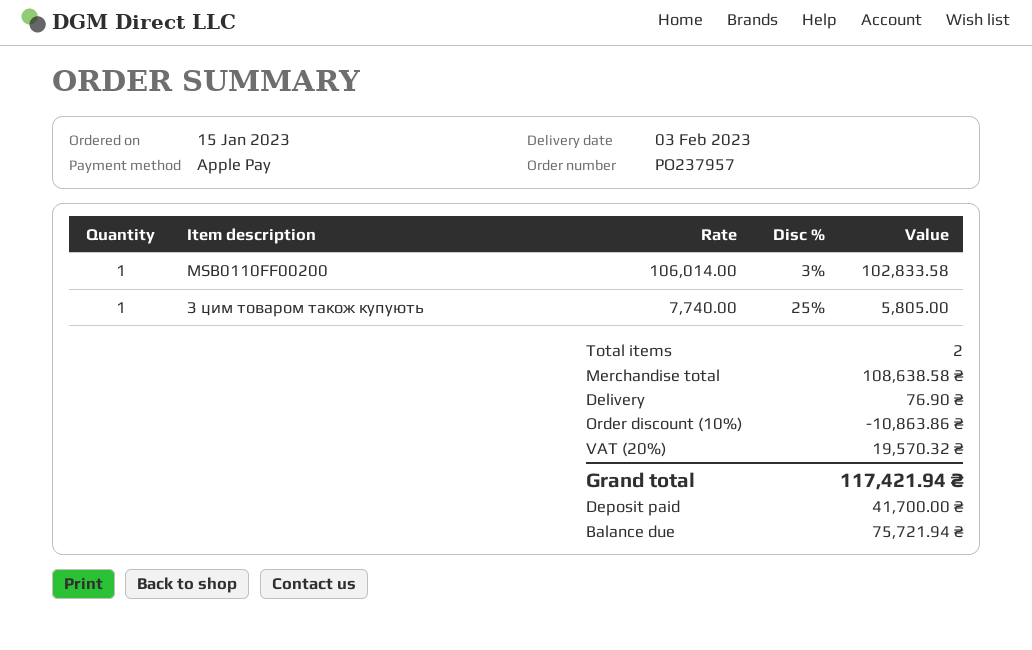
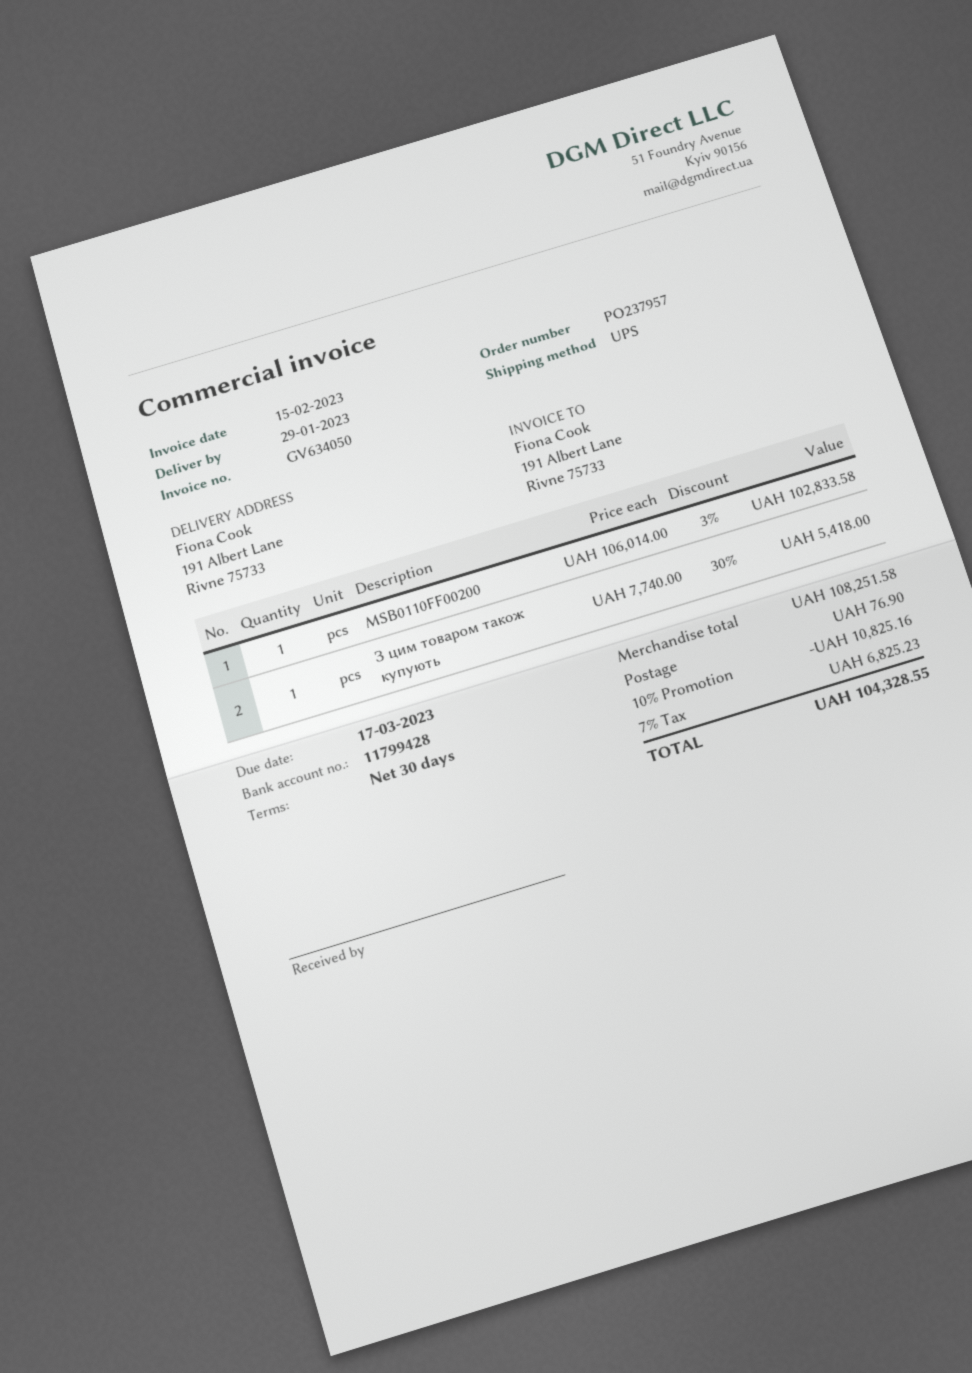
delivery date: 2023-02-03 -> 2023-01-29
З цим товаром також купують: 1 x 7740.00 - 25% = 5805.00 -> 1 x 7740.00 - 30% = 5418.00
subtotal: 108638.58 -> 108251.58
discount: 10% = 10863.86 -> 10% = 10825.16
tax: 20% = 19570.32 -> 7% = 6825.23
total: 117421.94 -> 104328.55

